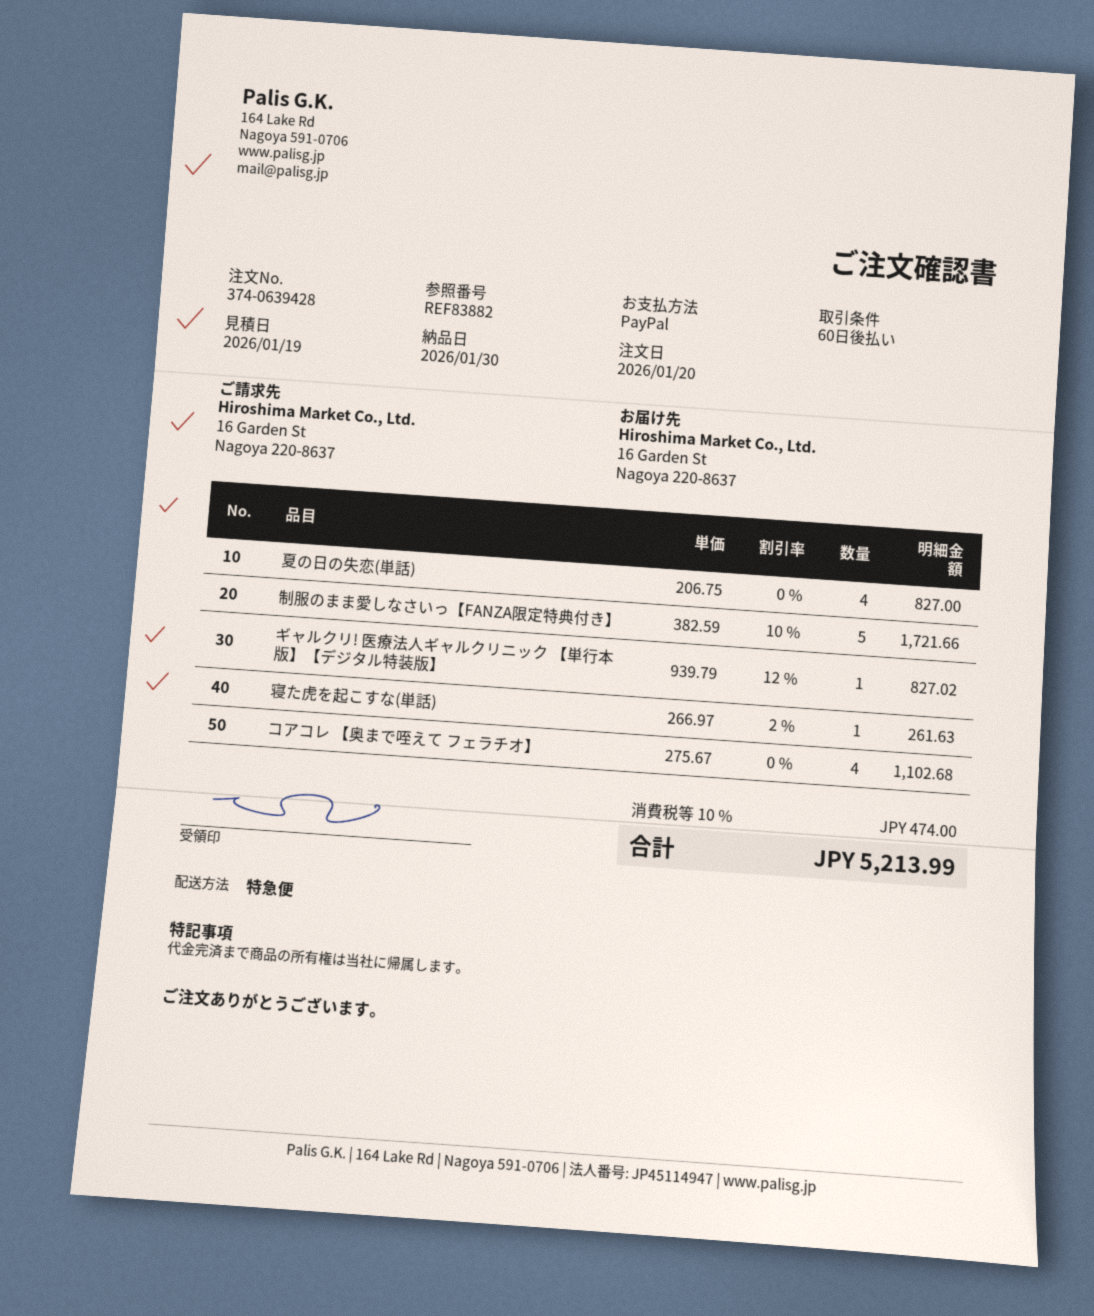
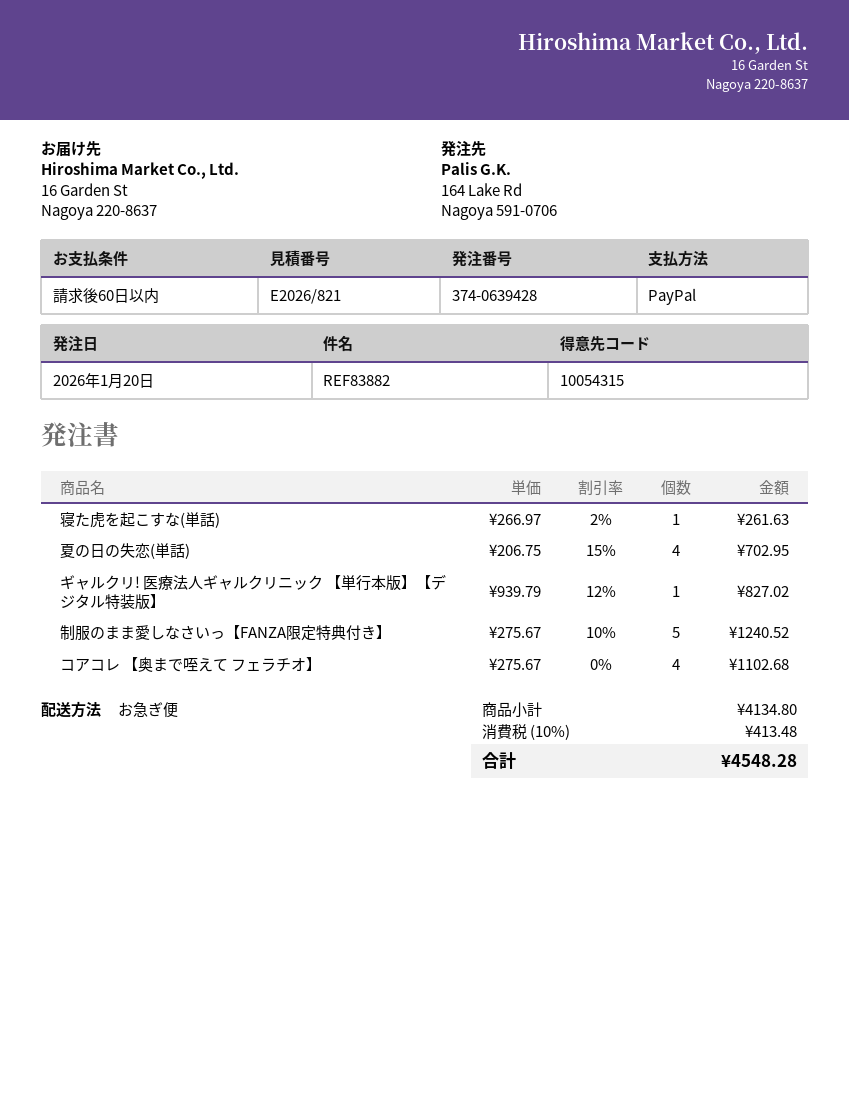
夏の日の失恋(単話): 4 x 206.75 = 827.00 -> 4 x 206.75 - 15% = 702.95
制服のまま愛しなさいっ【FANZA限定特典付き】: 5 x 382.59 - 10% = 1721.66 -> 5 x 275.67 - 10% = 1240.52
tax: 10% = 474.00 -> 10% = 413.48
total: 5213.99 -> 4548.28

